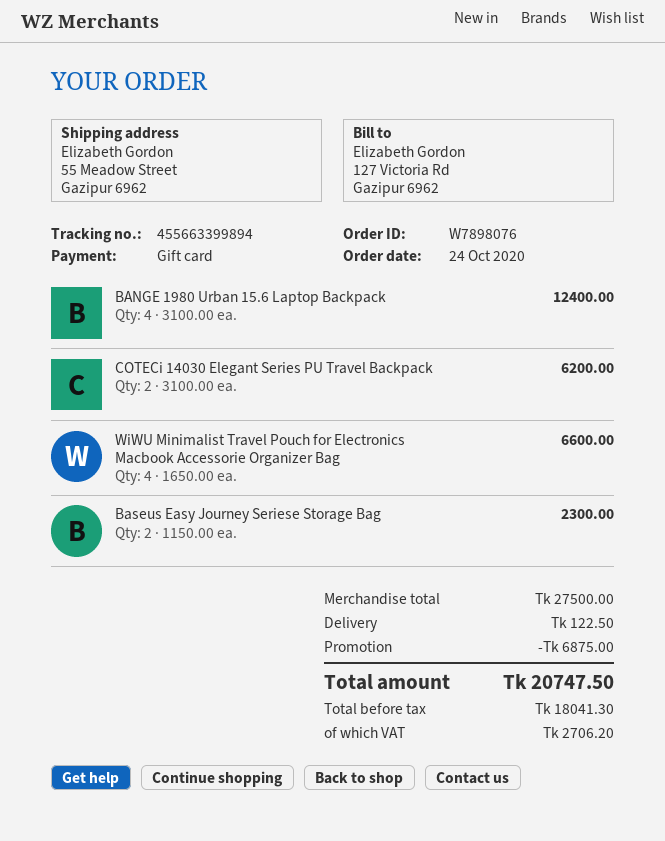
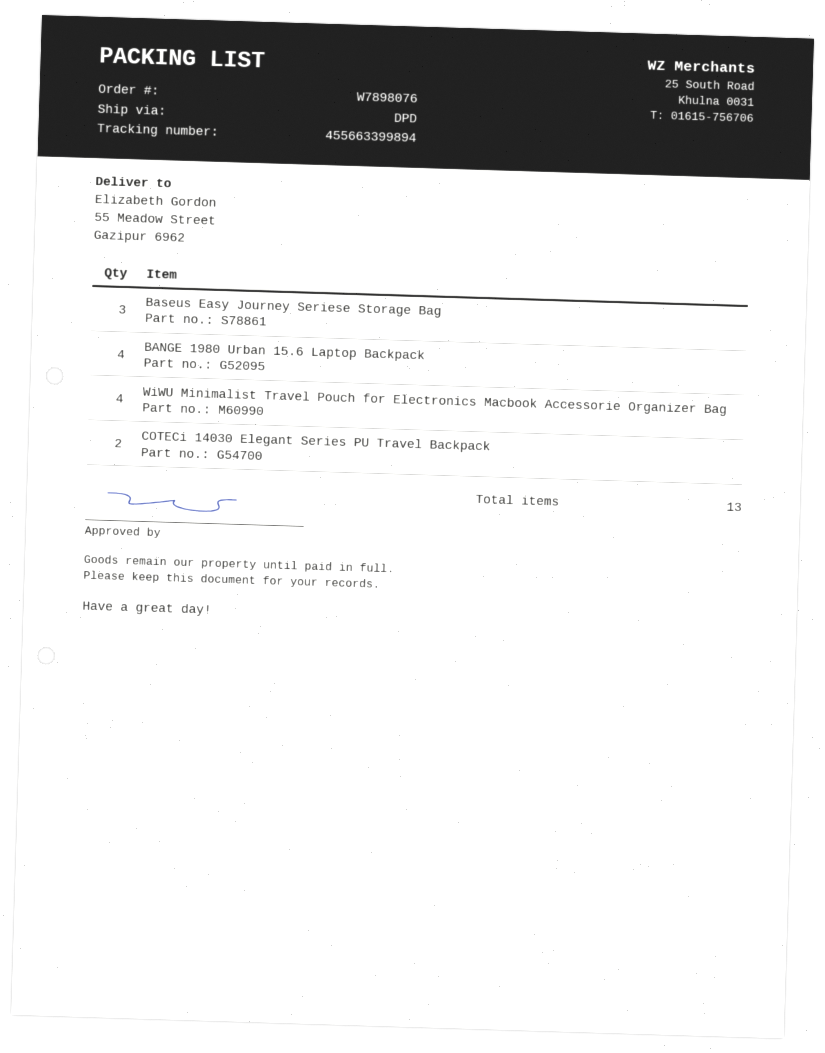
Baseus Easy Journey Seriese Storage Bag: 2 -> 3

